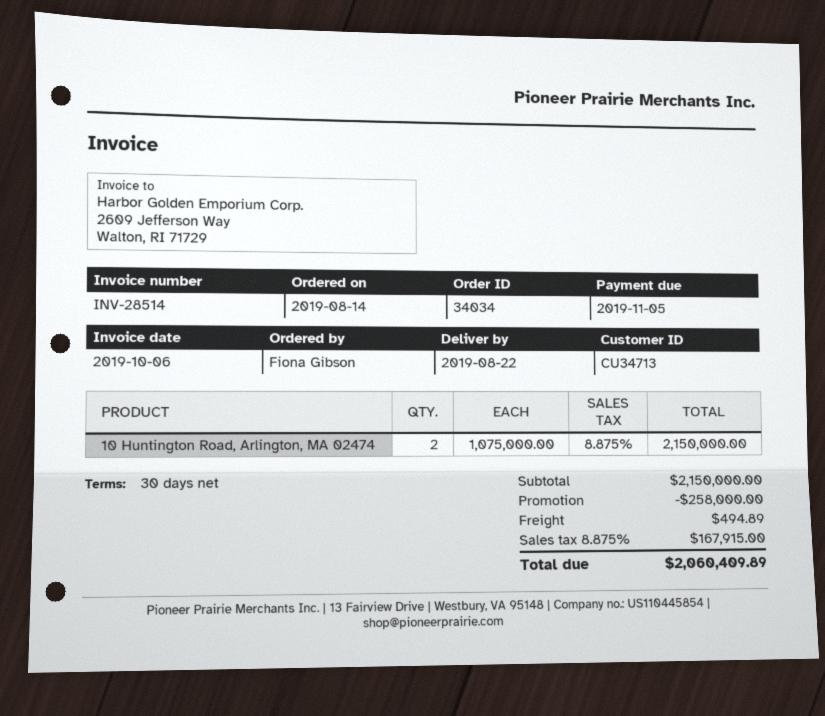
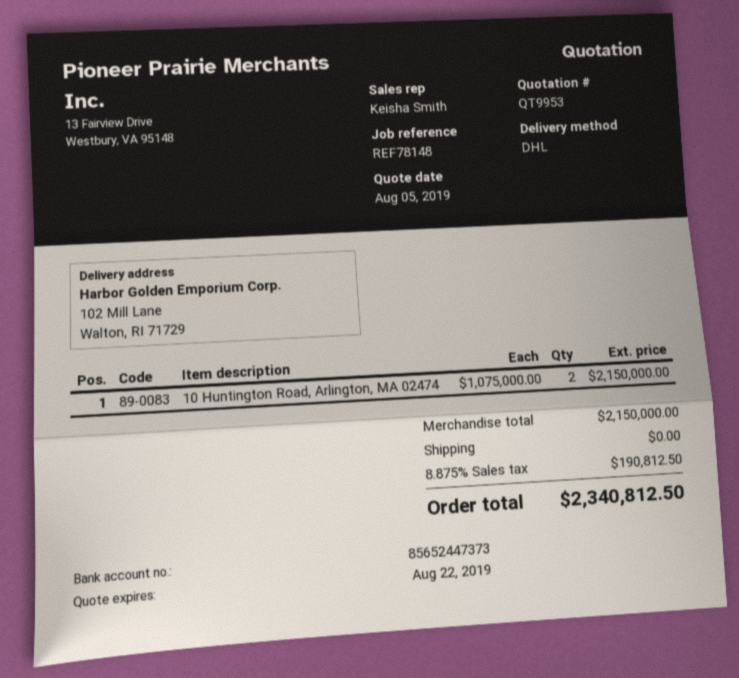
discount: 258000.00 -> none
shipping: 494.89 -> 0.00
tax: 8.875% = 167915.00 -> 8.875% = 190812.50
total: 2060409.89 -> 2340812.50

